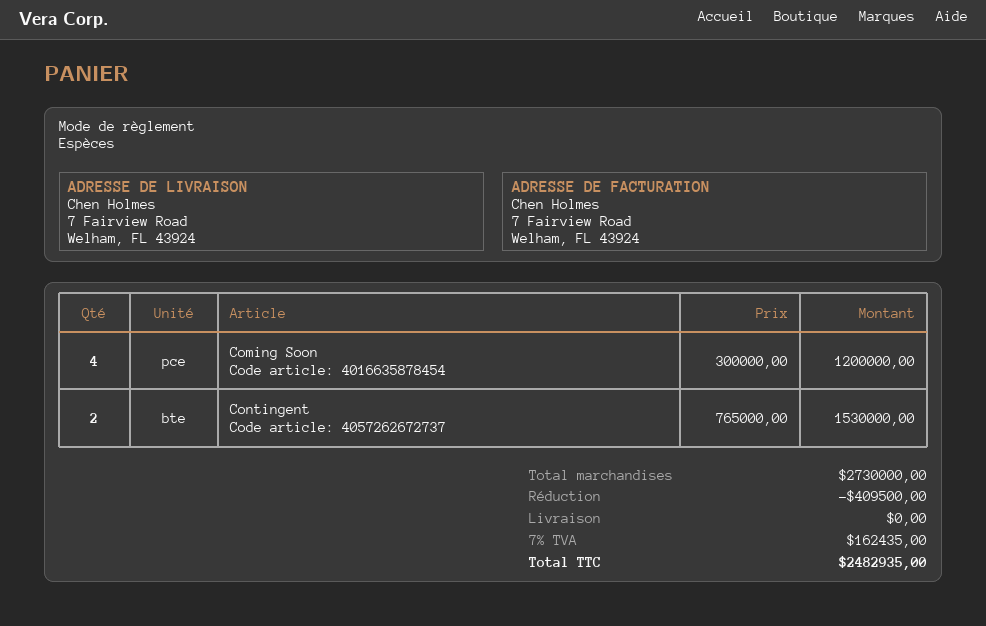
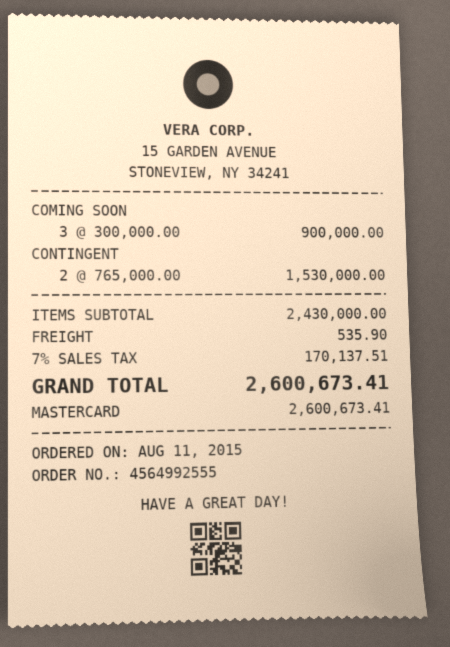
payment method: cash -> Mastercard
Coming Soon: 4 x 300000.00 = 1200000.00 -> 3 x 300000.00 = 900000.00
subtotal: 2730000.00 -> 2430000.00
discount: 409500.00 -> none
shipping: 0.00 -> 535.90
tax: 7% = 162435.00 -> 7% = 170137.51
total: 2482935.00 -> 2600673.41

